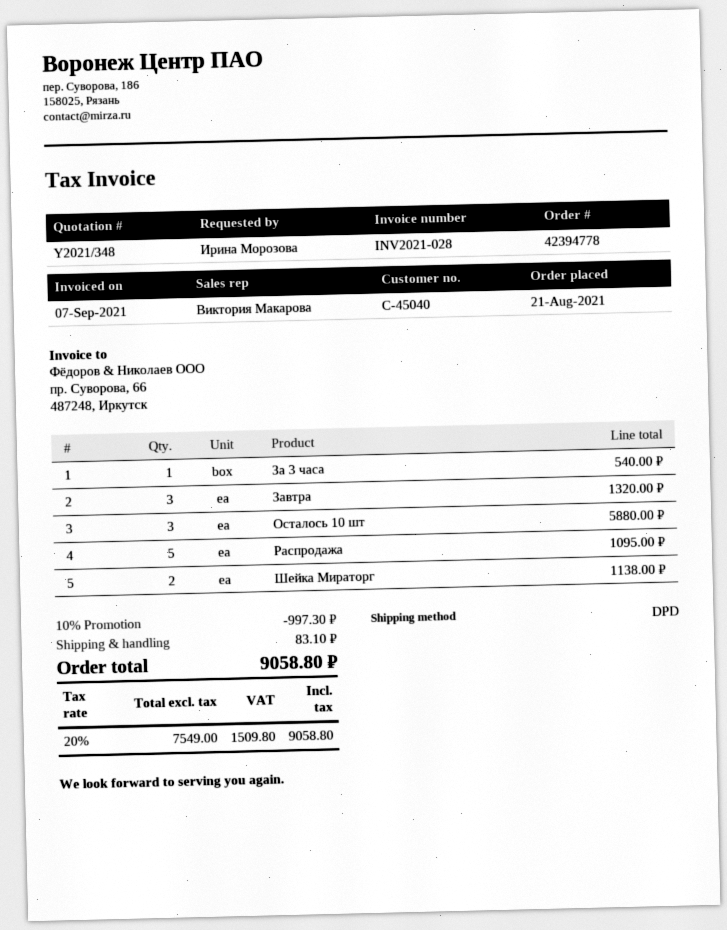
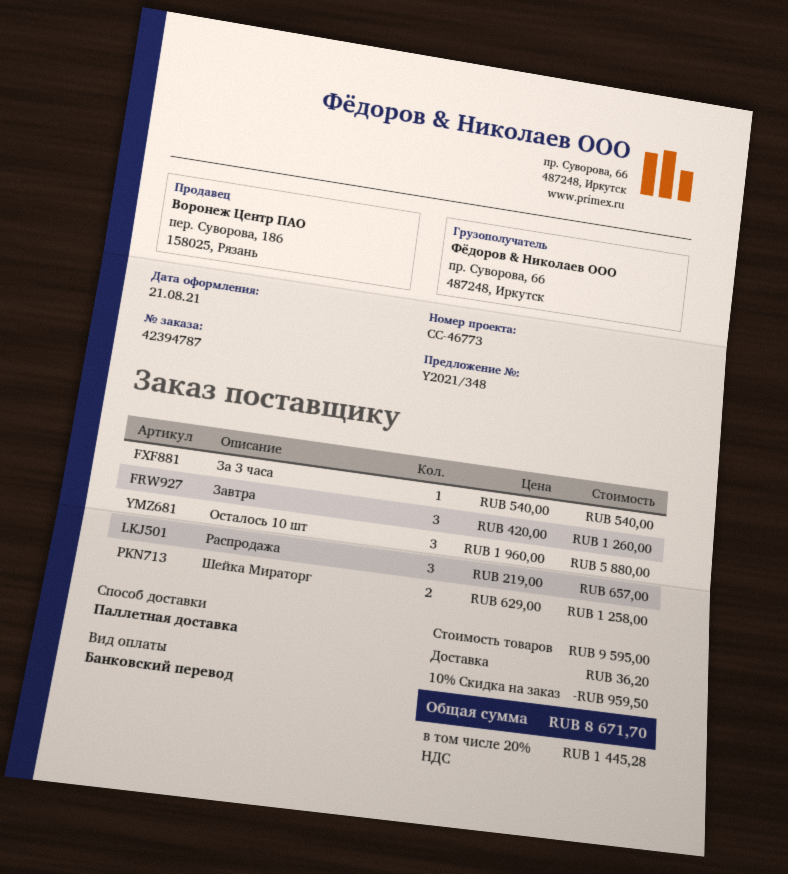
order number: 42394778 -> 42394787
shipping method: DPD -> pallet freight
Завтра: 3 for 1320.00 -> 3 for 1260.00
Распродажа: 5 for 1095.00 -> 3 for 657.00
Шейка Мираторг: 2 for 1138.00 -> 2 for 1258.00
discount: 10% = 997.30 -> 10% = 959.50
shipping: 83.10 -> 36.20
tax: 20% = 1509.80 -> 20% = 1445.28
total: 9058.80 -> 8671.70

